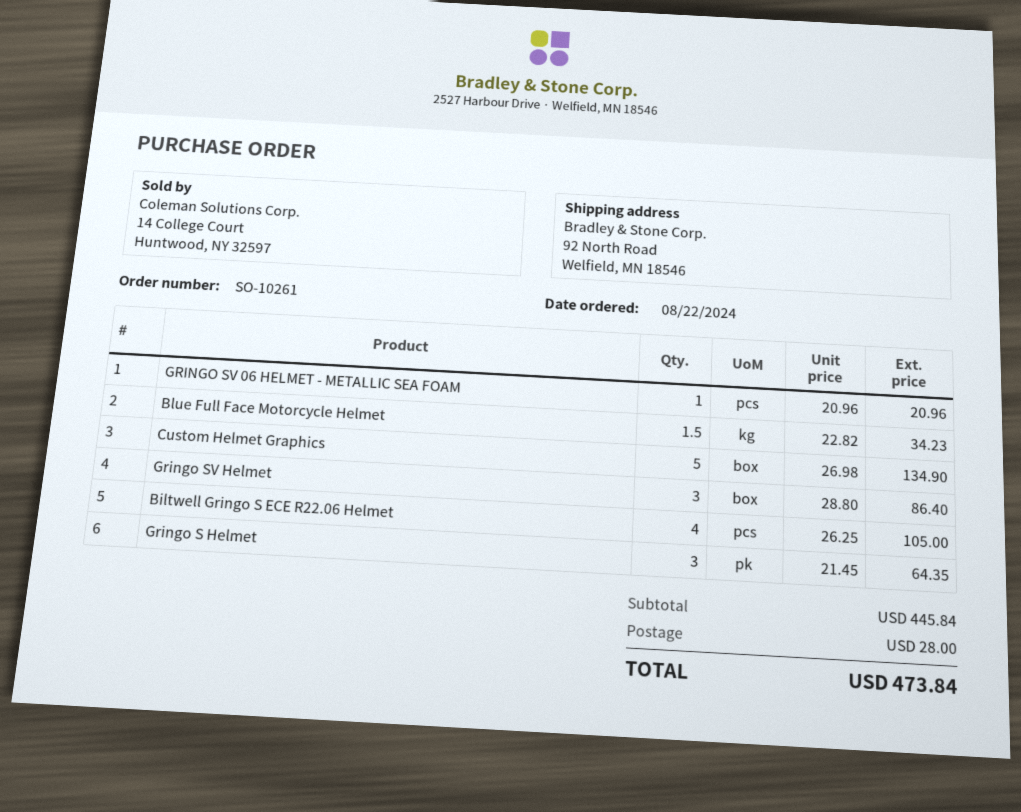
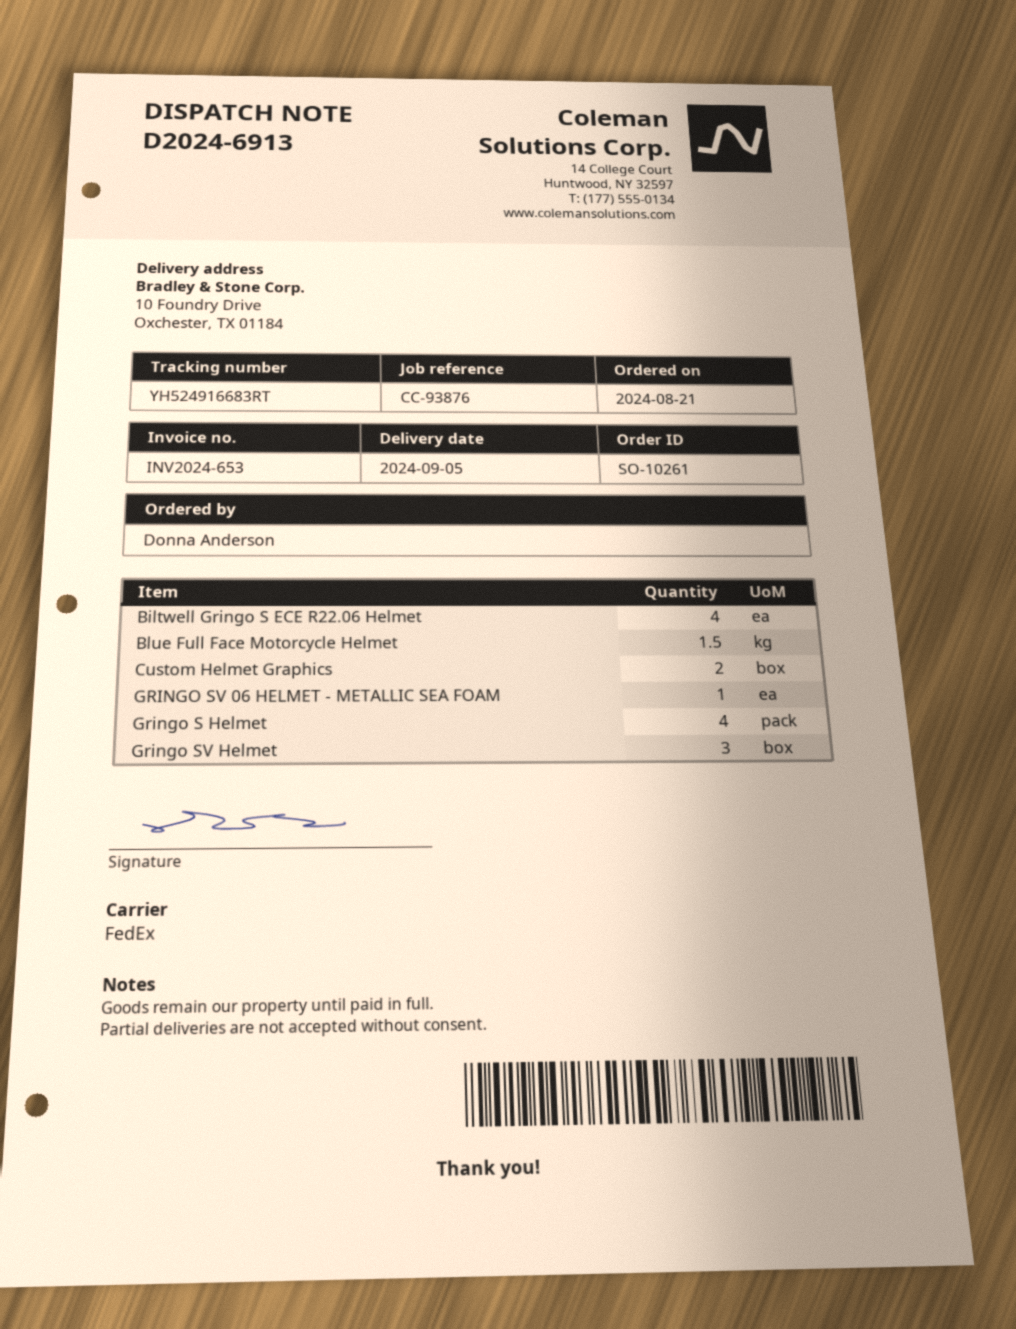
order date: 2024-08-22 -> 2024-08-21
ship to: 92 North Road, Welfield, MN 18546 -> 10 Foundry Drive, Oxchester, TX 01184
Custom Helmet Graphics: 5 -> 2
Gringo S Helmet: 3 -> 4

